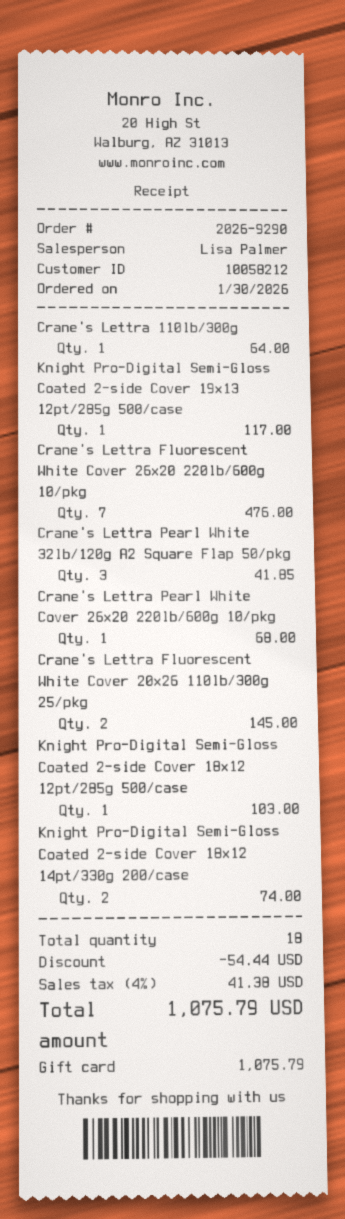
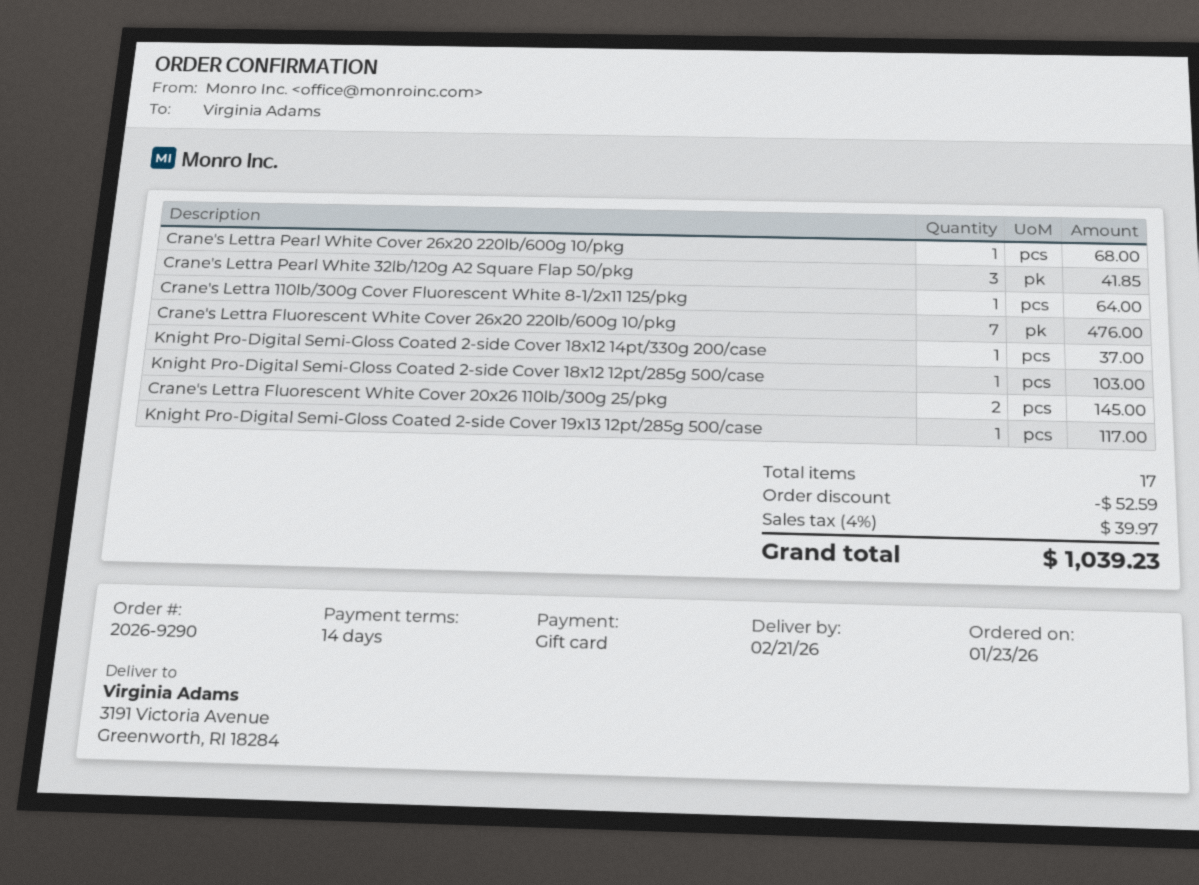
order date: 2026-01-30 -> 2026-01-23
Knight Pro-Digital Semi-Gloss Coated 2-side Cover 18x12 14pt/330g 200/case: 2 for 74.00 -> 1 for 37.00
total quantity: 18 -> 17
discount: 54.44 -> 52.59
tax: 4% = 41.38 -> 4% = 39.97
total: 1075.79 -> 1039.23

